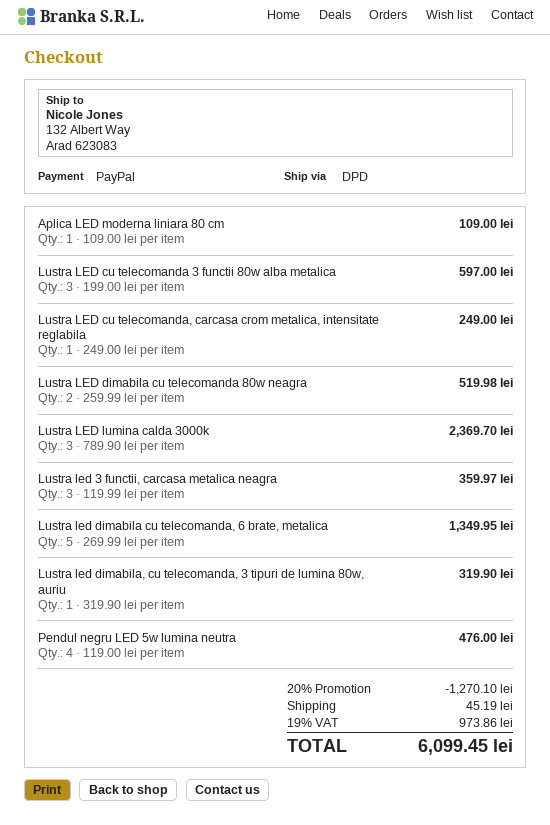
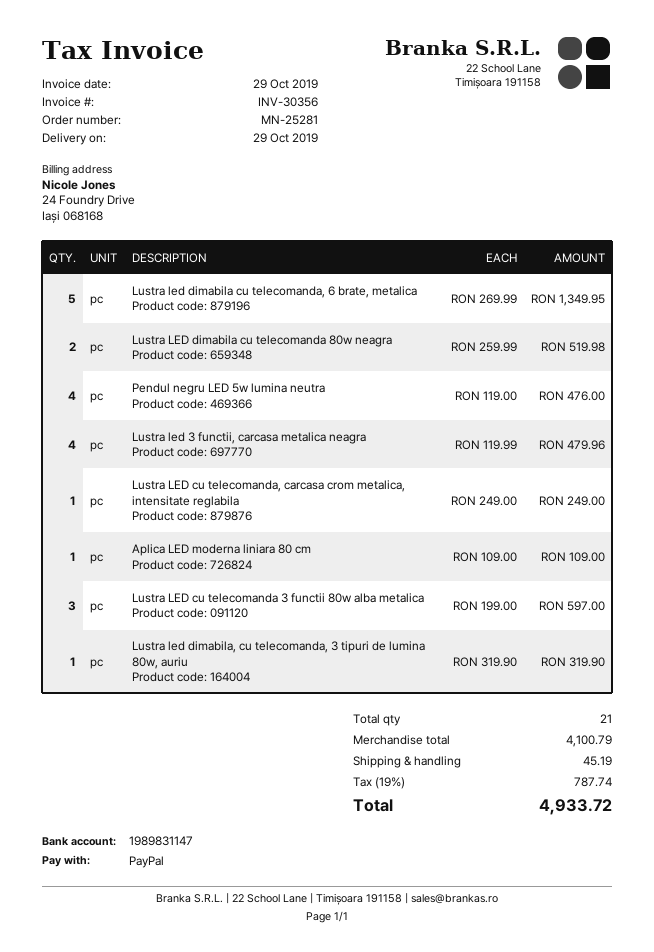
Lustra LED lumina calda 3000k: 3 x 789.90 = 2369.70 -> none
Lustra led 3 functii, carcasa metalica neagra: 3 x 119.99 = 359.97 -> 4 x 119.99 = 479.96
discount: 20% = 1270.10 -> none
tax: 19% = 973.86 -> 19% = 787.74
total: 6099.45 -> 4933.72

